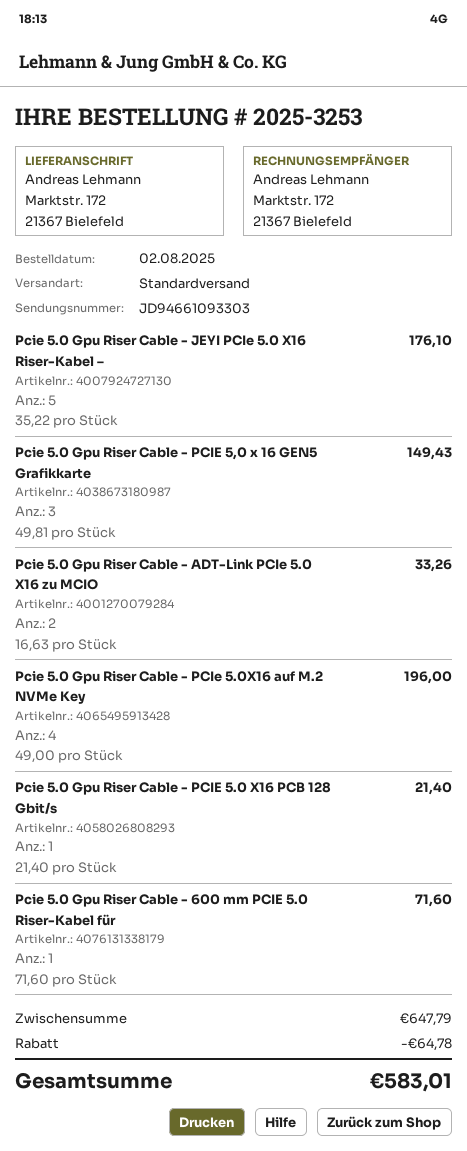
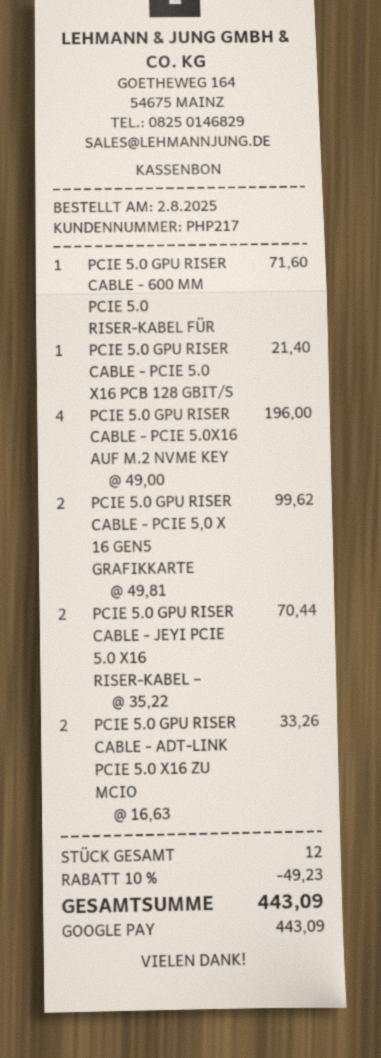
Pcie 5.0 Gpu Riser Cable - JEYI PCIe 5.0 X16 Riser-Kabel –: 5 x 35.22 = 176.10 -> 2 x 35.22 = 70.44
Pcie 5.0 Gpu Riser Cable - PCIE 5,0 x 16 GEN5 Grafikkarte: 3 x 49.81 = 149.43 -> 2 x 49.81 = 99.62
discount: 64.78 -> 49.23
total: 583.01 -> 443.09

